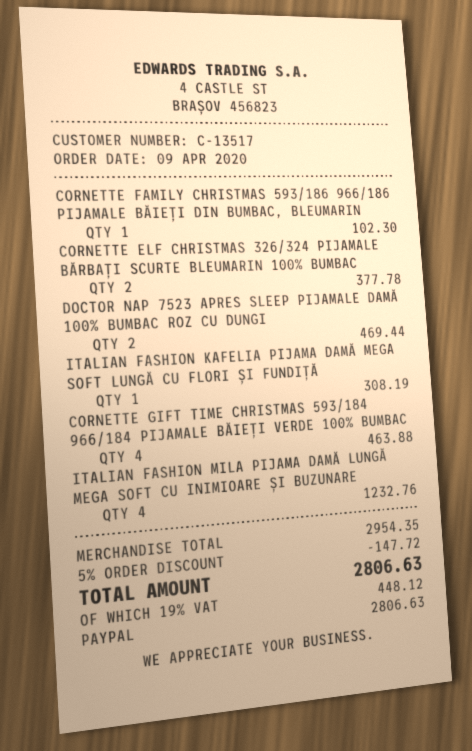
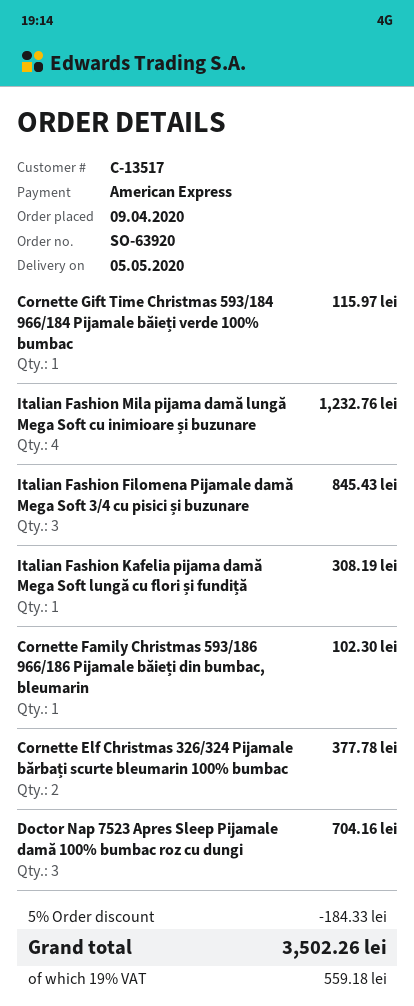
payment method: PayPal -> American Express
DOCTOR NAP 7523 APRES SLEEP PIJAMALE DAMĂ 100% BUMBAC ROZ CU DUNGI: 2 for 469.44 -> 3 for 704.16
CORNETTE GIFT TIME CHRISTMAS 593/184 966/184 PIJAMALE BĂIEȚI VERDE 100% BUMBAC: 4 for 463.88 -> 1 for 115.97
Italian Fashion Filomena Pijamale damă Mega Soft 3/4 cu pisici și buzunare: none -> 3 for 845.43
discount: 5% = 147.72 -> 5% = 184.33
tax: 19% = 448.12 -> 19% = 559.18
total: 2806.63 -> 3502.26

